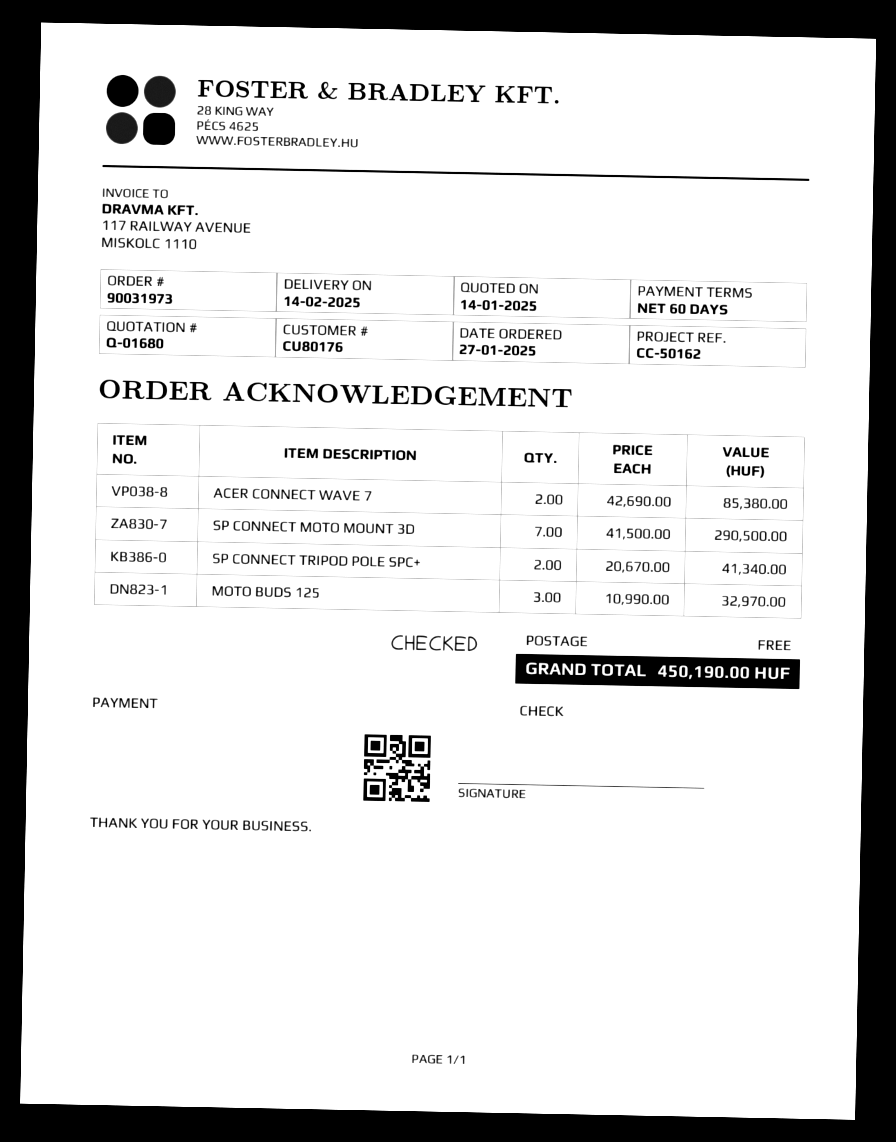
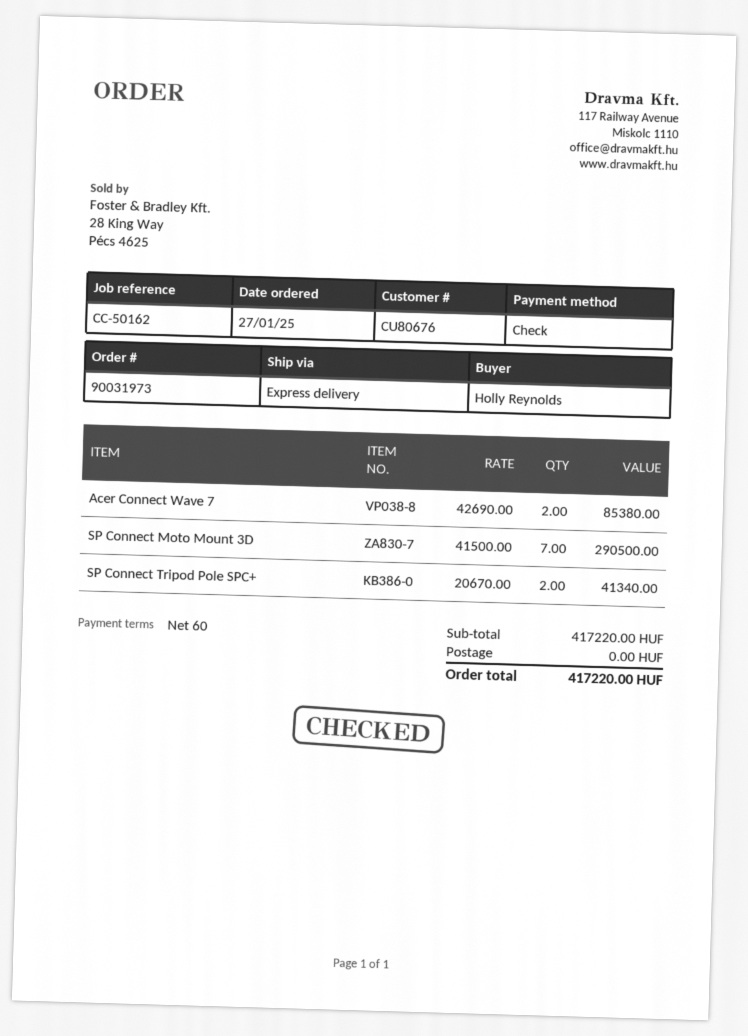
customer number: CU80176 -> CU80676
MOTO BUDS 125: 3 x 10990.00 = 32970.00 -> none
total: 450190.00 -> 417220.00

